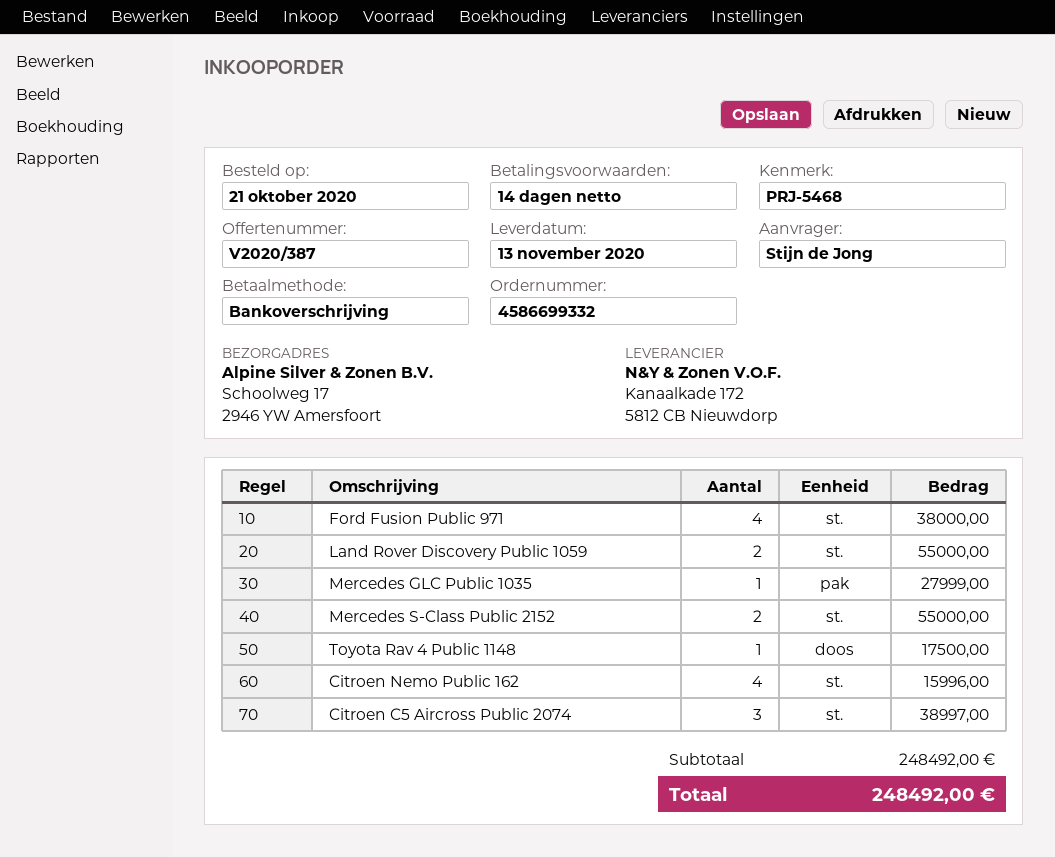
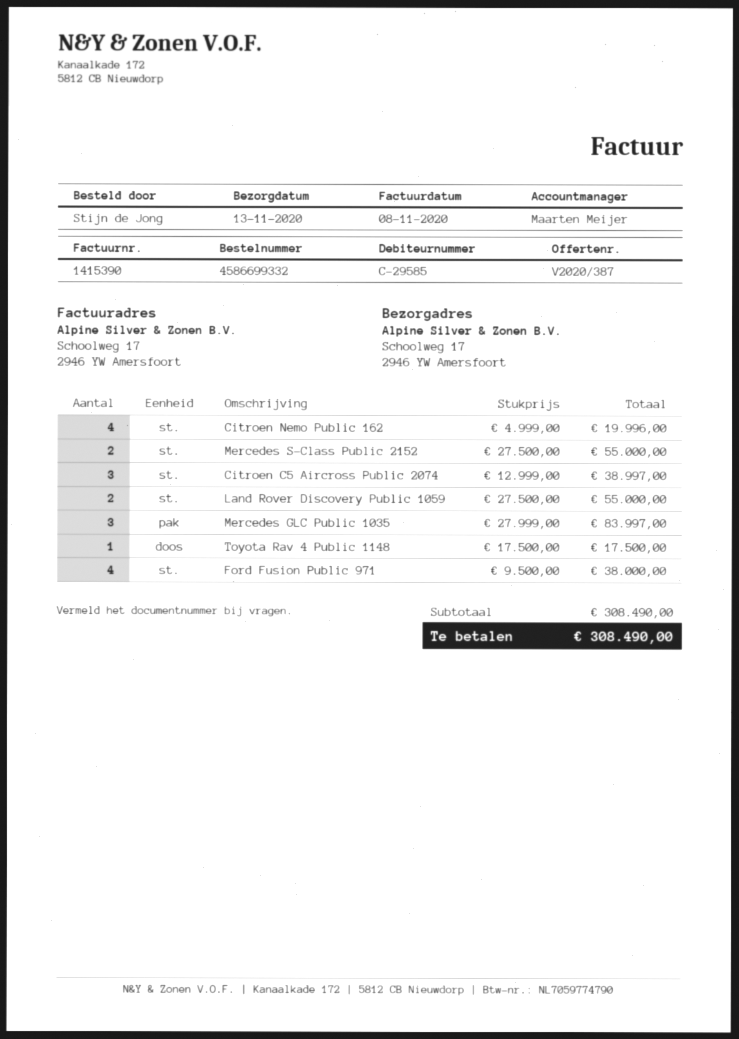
Mercedes GLC Public 1035: 1 for 27999.00 -> 3 for 83997.00
Citroen Nemo Public 162: 4 for 15996.00 -> 4 for 19996.00
subtotal: 248492.00 -> 308490.00
total: 248492.00 -> 308490.00

